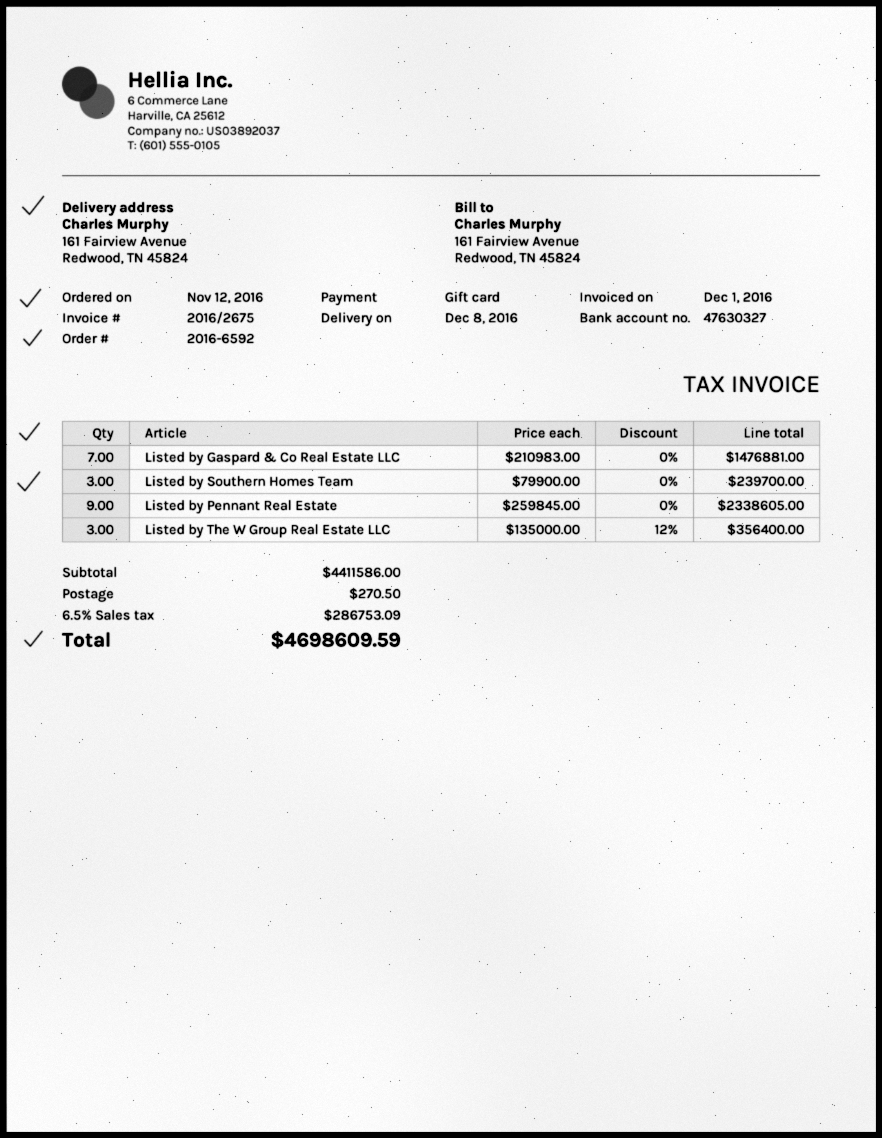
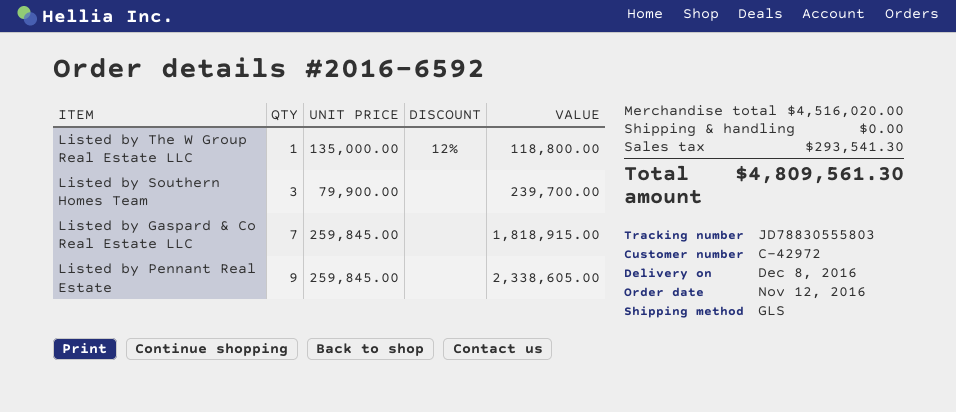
Listed by Gaspard & Co Real Estate LLC: 7 x 210983.00 = 1476881.00 -> 7 x 259845.00 = 1818915.00
Listed by The W Group Real Estate LLC: 3 x 135000.00 - 12% = 356400.00 -> 1 x 135000.00 - 12% = 118800.00
subtotal: 4411586.00 -> 4516020.00
shipping: 270.50 -> 0.00
tax: 286753.09 -> 293541.30
total: 4698609.59 -> 4809561.30

